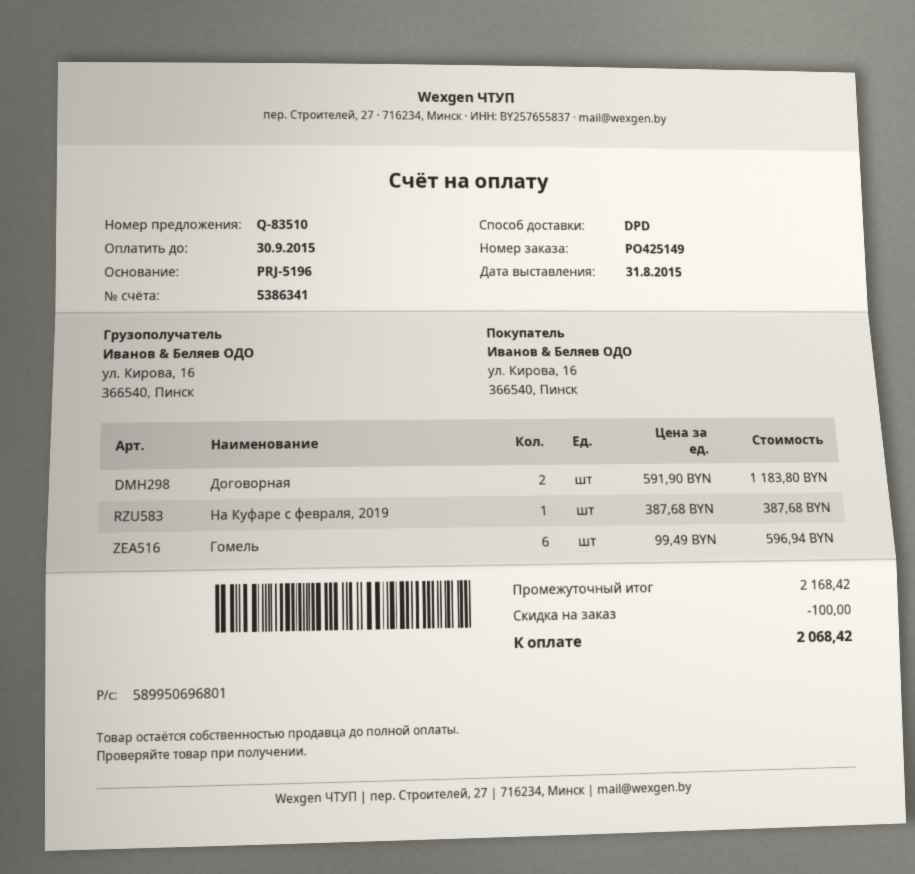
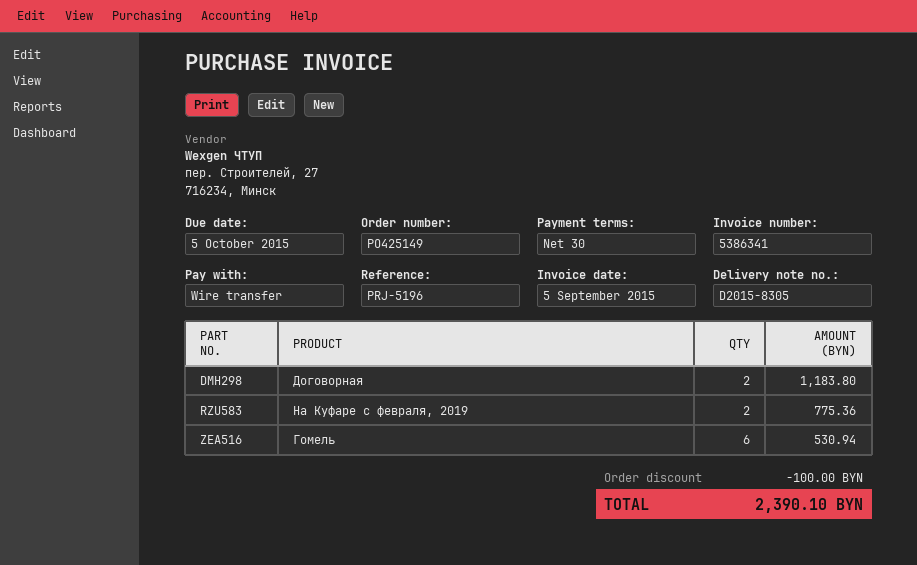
invoice date: 2015-08-31 -> 2015-09-05
due date: 2015-09-30 -> 2015-10-05
На Куфаре с февраля, 2019: 1 for 387.68 -> 2 for 775.36
Гомель: 6 for 596.94 -> 6 for 530.94
total: 2068.42 -> 2390.10

